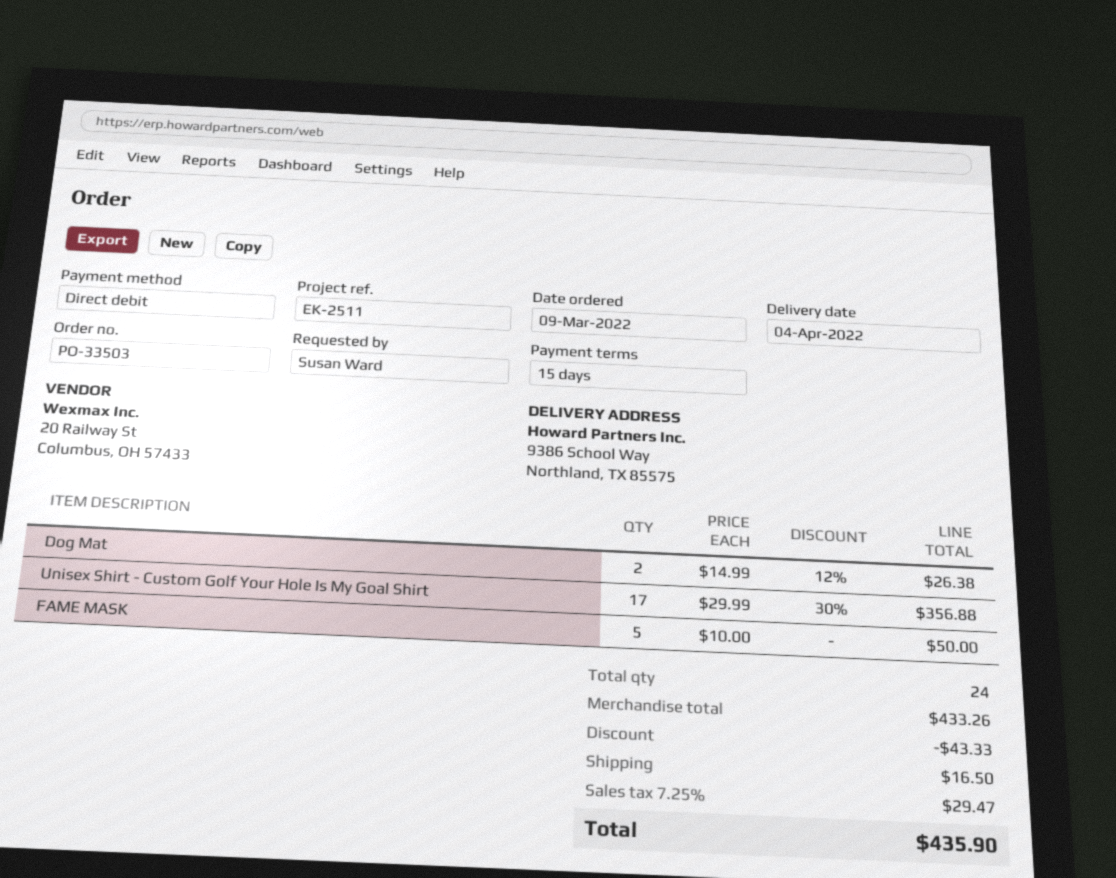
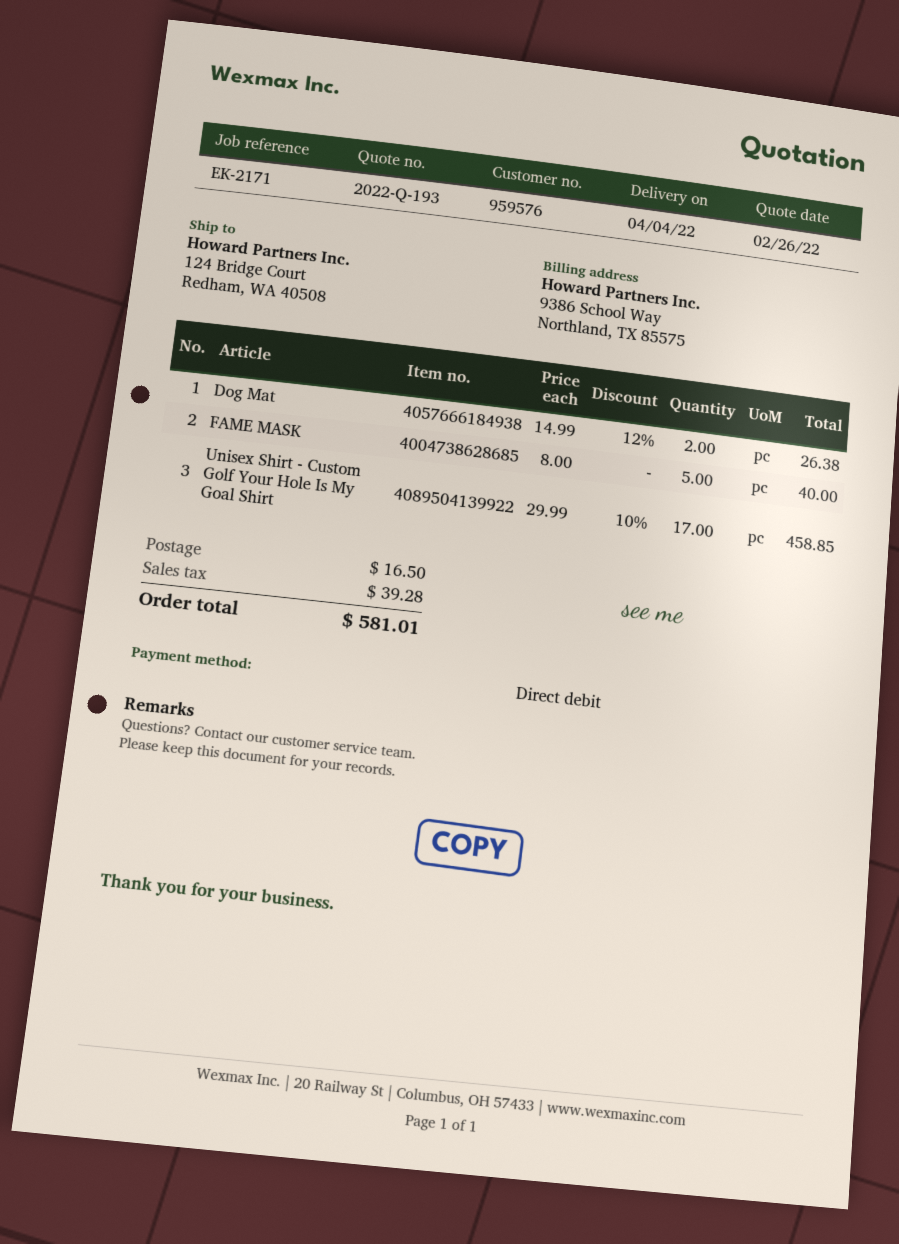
reference: EK-2511 -> EK-2171
ship to: 9386 School Way, Northland, TX 85575 -> 124 Bridge Court, Redham, WA 40508
Unisex Shirt - Custom Golf Your Hole Is My Goal Shirt: 17 x 29.99 - 30% = 356.88 -> 17 x 29.99 - 10% = 458.85
FAME MASK: 5 x 10.00 = 50.00 -> 5 x 8.00 = 40.00
discount: 43.33 -> none
tax: 29.47 -> 39.28
total: 435.90 -> 581.01

